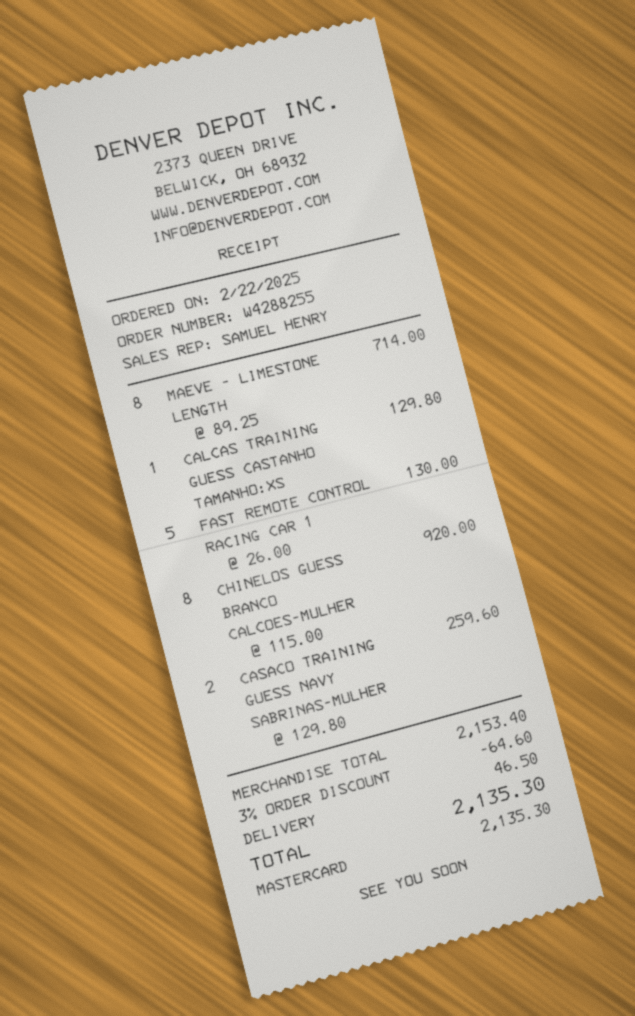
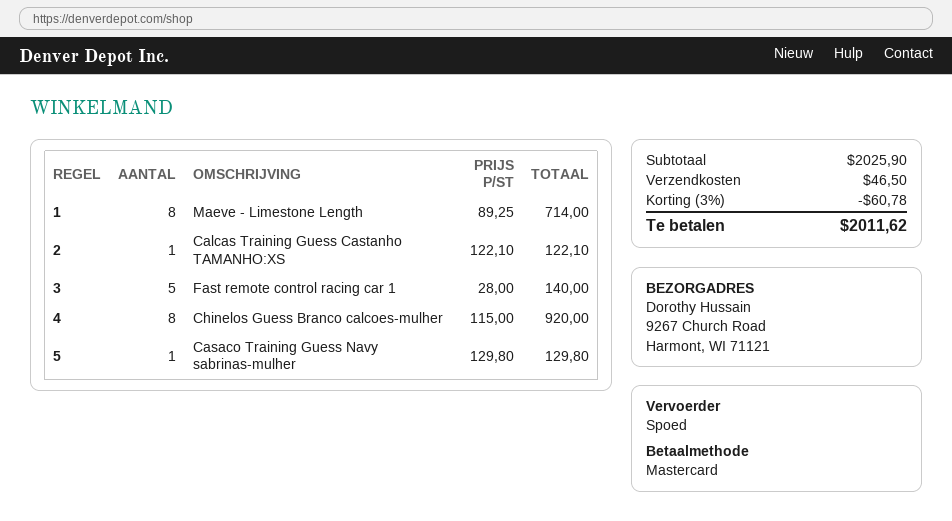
CALCAS TRAINING GUESS CASTANHO TAMANHO:XS: 1 x 129.80 = 129.80 -> 1 x 122.10 = 122.10
FAST REMOTE CONTROL RACING CAR 1: 5 x 26.00 = 130.00 -> 5 x 28.00 = 140.00
CASACO TRAINING GUESS NAVY SABRINAS-MULHER: 2 x 129.80 = 259.60 -> 1 x 129.80 = 129.80
subtotal: 2153.40 -> 2025.90
discount: 3% = 64.60 -> 3% = 60.78
total: 2135.30 -> 2011.62

